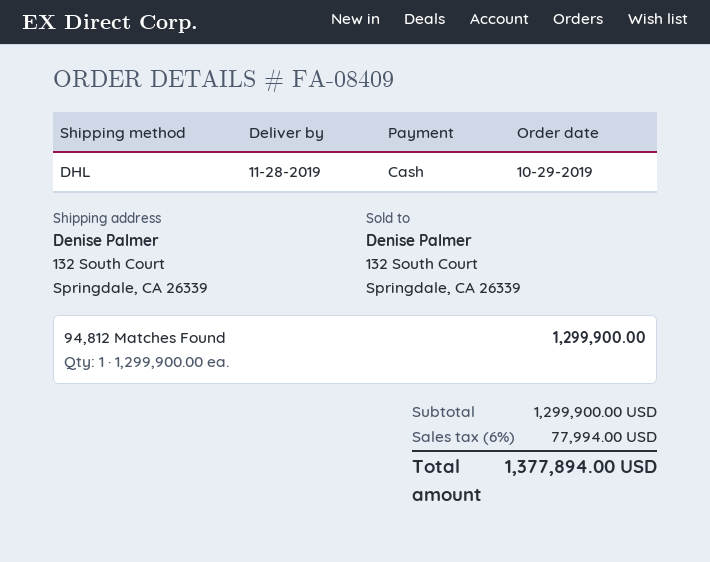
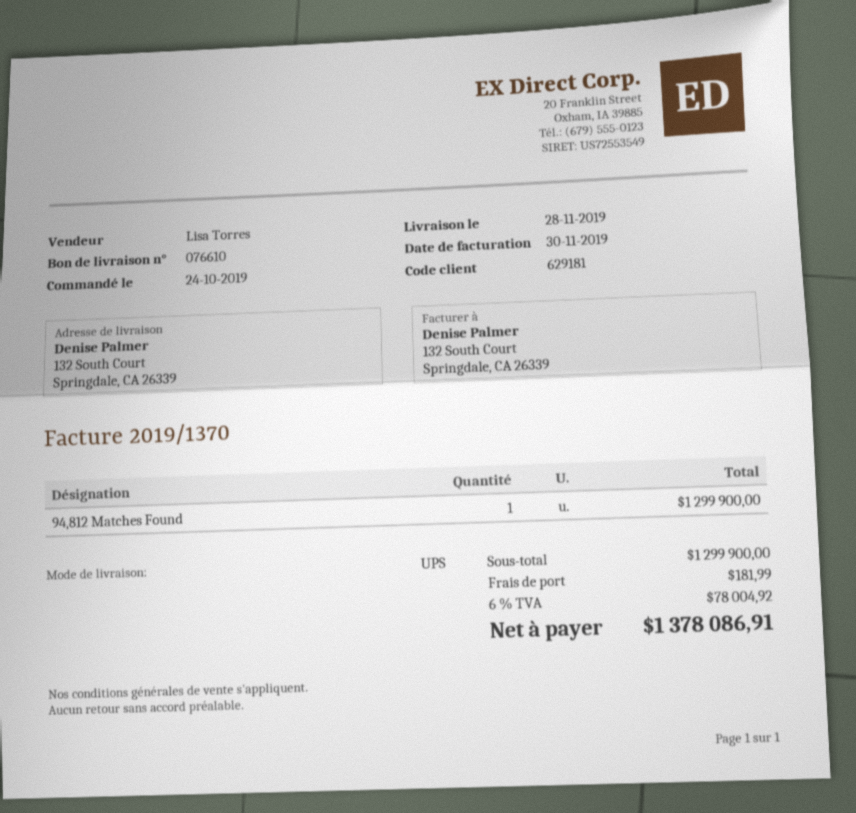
order date: 2019-10-29 -> 2019-10-24
shipping method: DHL -> UPS
shipping: none -> 181.99
tax: 6% = 77994.00 -> 6% = 78004.92
total: 1377894.00 -> 1378086.91

